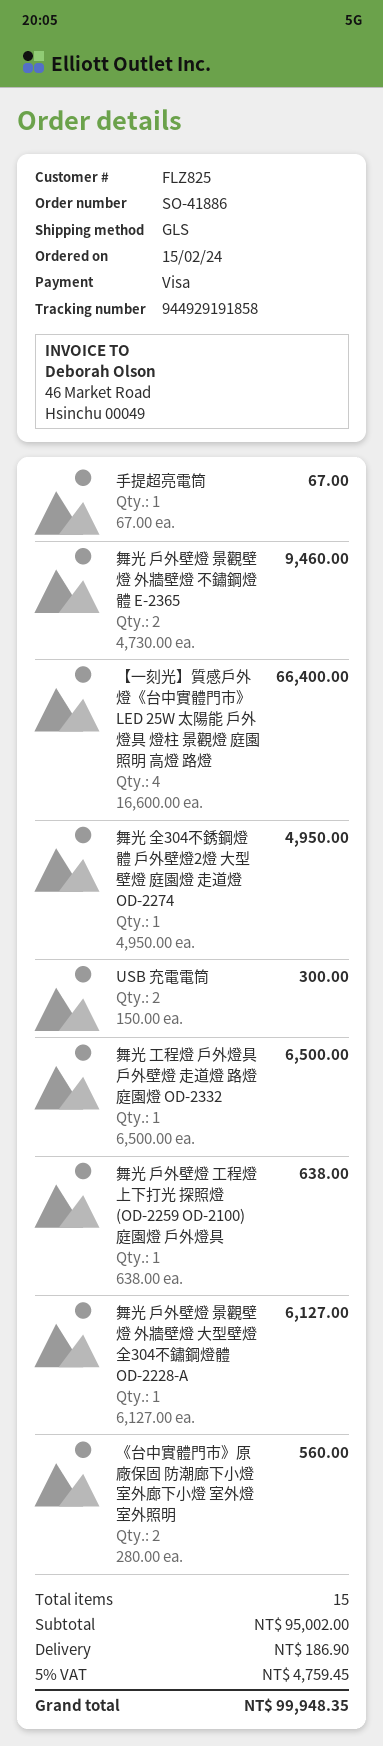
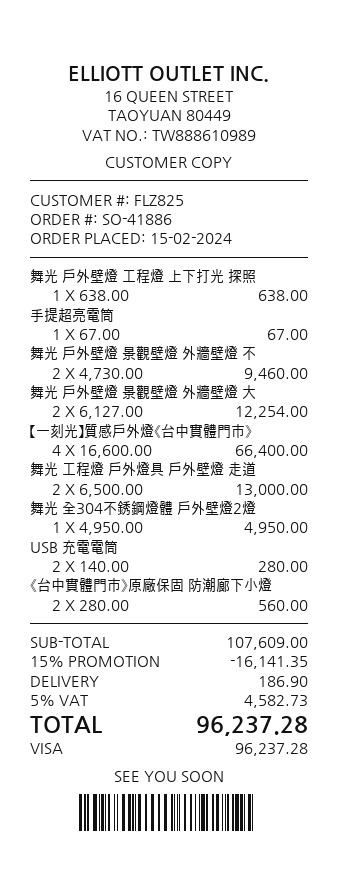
USB 充電電筒: 2 x 150.00 = 300.00 -> 2 x 140.00 = 280.00
舞光 工程燈 戶外燈具 戶外壁燈 走道燈 路燈 庭園燈 OD-2332: 1 x 6500.00 = 6500.00 -> 2 x 6500.00 = 13000.00
舞光 戶外壁燈 景觀壁燈 外牆壁燈 大型壁燈 全304不鏽鋼燈體 OD-2228-A: 1 x 6127.00 = 6127.00 -> 2 x 6127.00 = 12254.00
subtotal: 95002.00 -> 107609.00
discount: none -> 15% = 16141.35
tax: 5% = 4759.45 -> 5% = 4582.73
total: 99948.35 -> 96237.28

